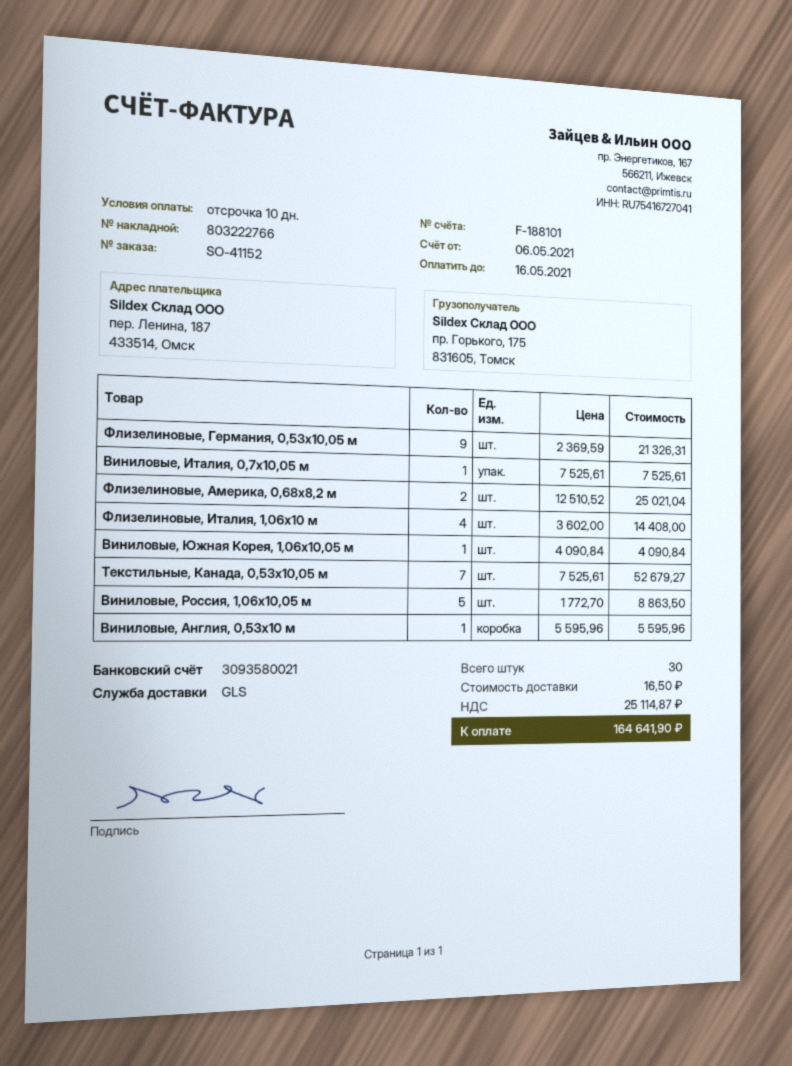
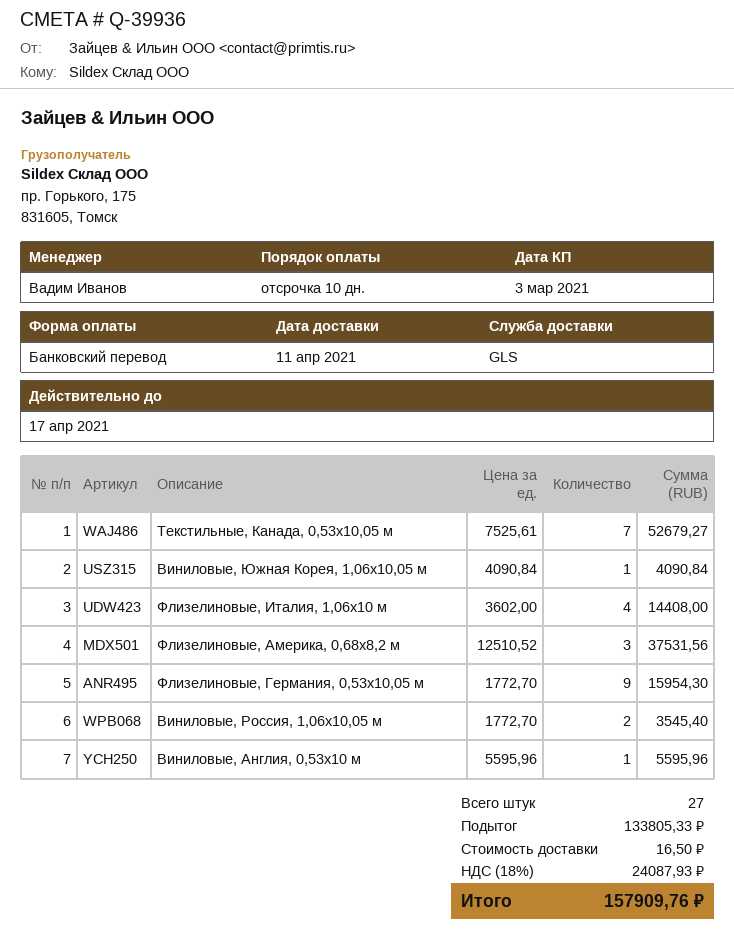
Флизелиновые, Германия, 0,53x10,05 м: 9 x 2369.59 = 21326.31 -> 9 x 1772.70 = 15954.30
Виниловые, Италия, 0,7x10,05 м: 1 x 7525.61 = 7525.61 -> none
Флизелиновые, Америка, 0,68x8,2 м: 2 x 12510.52 = 25021.04 -> 3 x 12510.52 = 37531.56
Виниловые, Россия, 1,06x10,05 м: 5 x 1772.70 = 8863.50 -> 2 x 1772.70 = 3545.40
total quantity: 30 -> 27
tax: 25114.87 -> 24087.93
total: 164641.90 -> 157909.76

